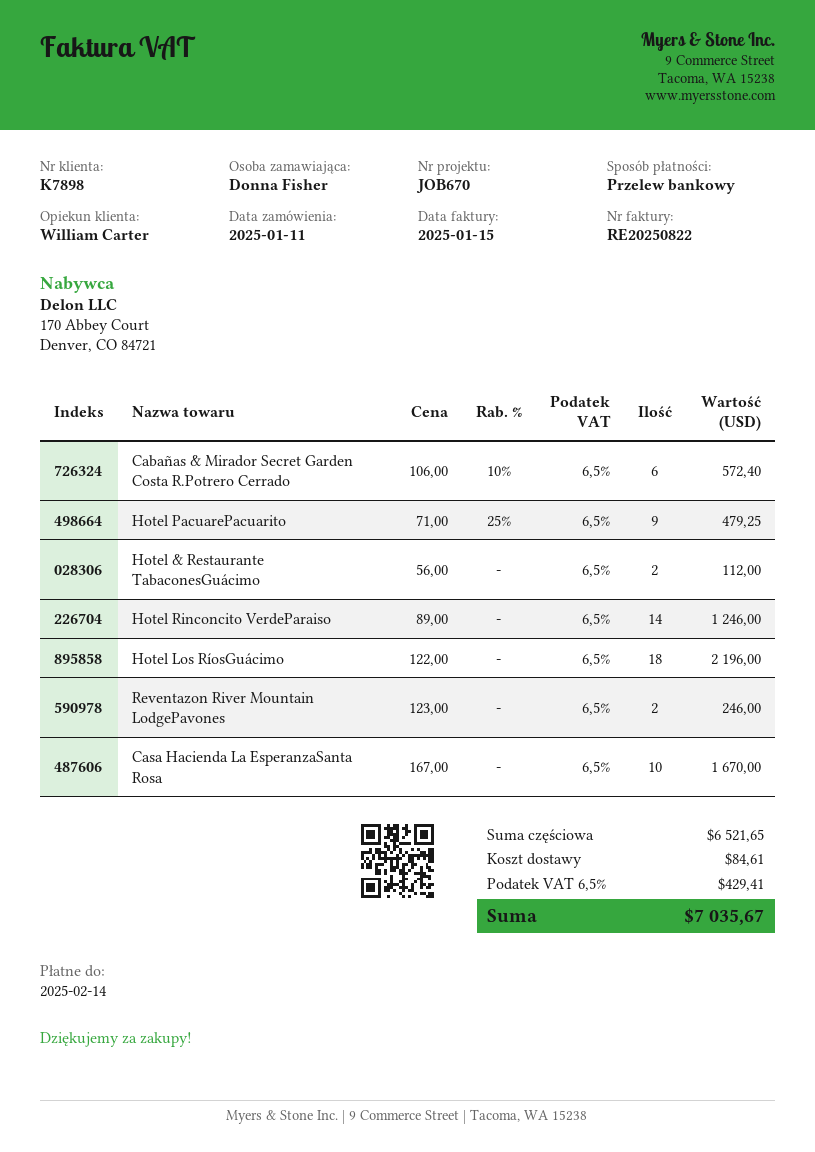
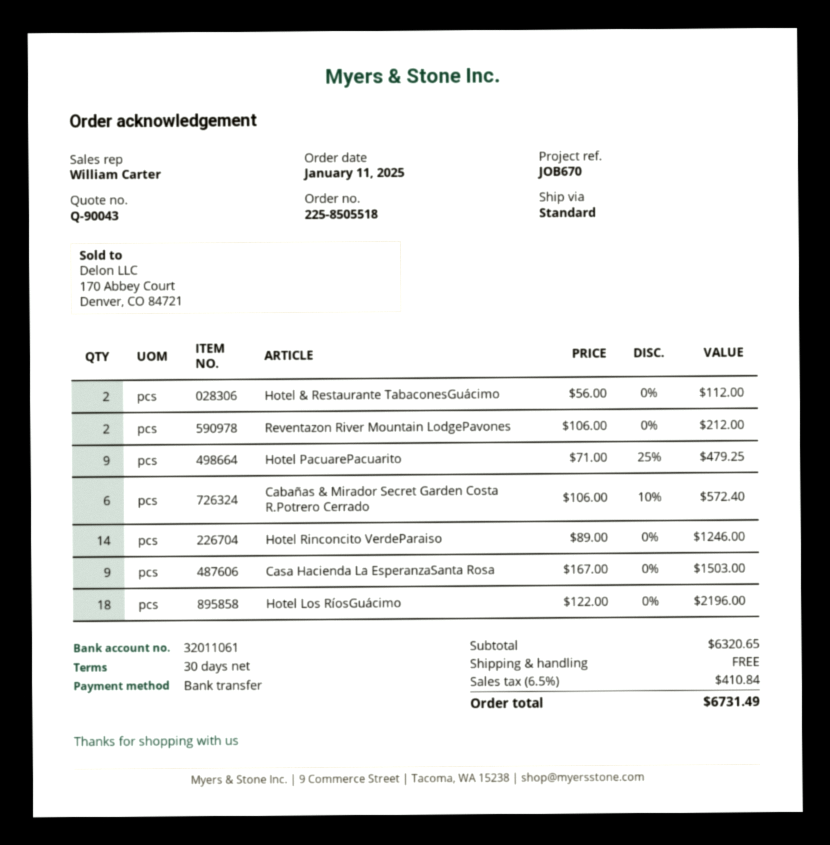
Reventazon River Mountain LodgePavones: 2 x 123.00 = 246.00 -> 2 x 106.00 = 212.00
Casa Hacienda La EsperanzaSanta Rosa: 10 x 167.00 = 1670.00 -> 9 x 167.00 = 1503.00
subtotal: 6521.65 -> 6320.65
shipping: 84.61 -> 0.00
tax: 6.5% = 429.41 -> 6.5% = 410.84
total: 7035.67 -> 6731.49

